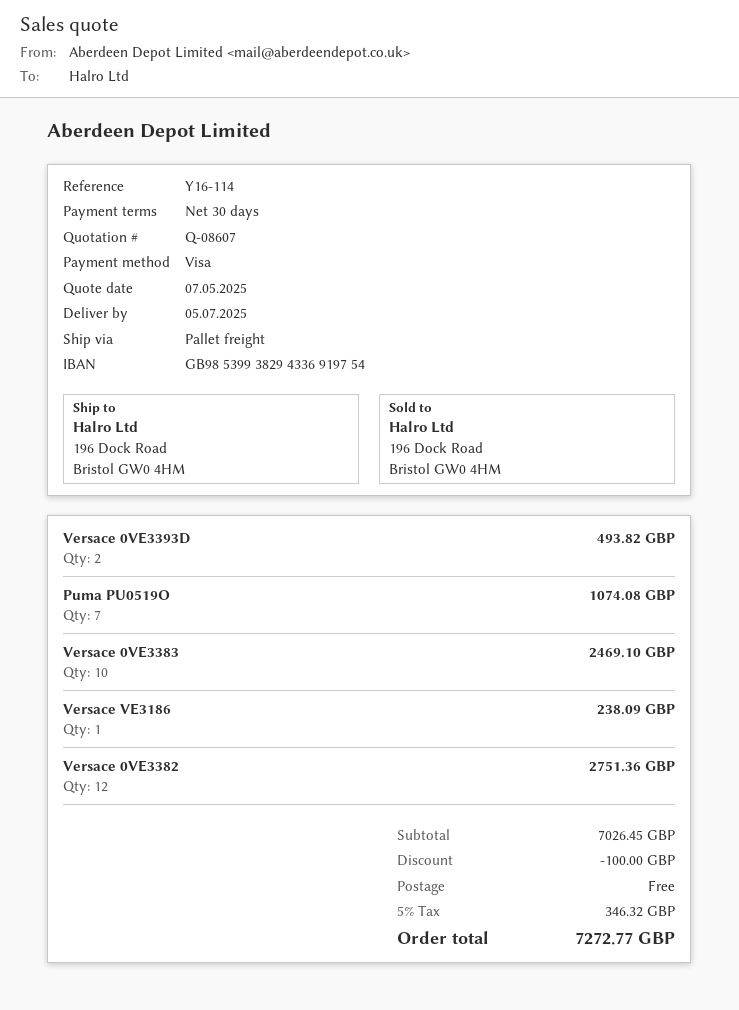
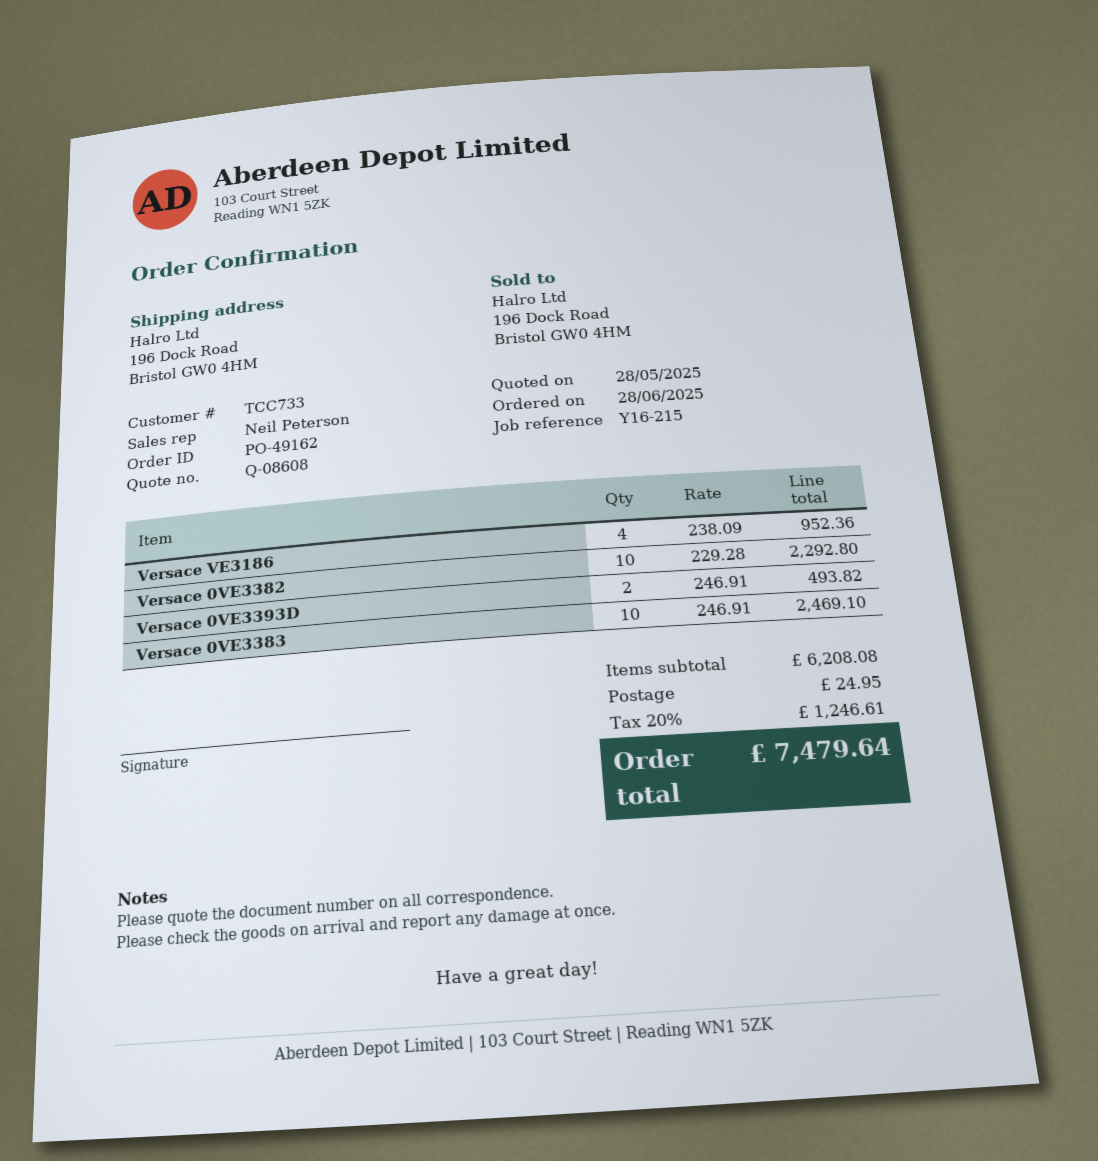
quote number: Q-08607 -> Q-08608
quote date: 2025-05-07 -> 2025-05-28
reference: Y16-114 -> Y16-215
Puma PU0519O: 7 for 1074.08 -> none
Versace VE3186: 1 for 238.09 -> 4 for 952.36
Versace 0VE3382: 12 for 2751.36 -> 10 for 2292.80
subtotal: 7026.45 -> 6208.08
discount: 100.00 -> none
shipping: 0.00 -> 24.95
tax: 5% = 346.32 -> 20% = 1246.61
total: 7272.77 -> 7479.64

